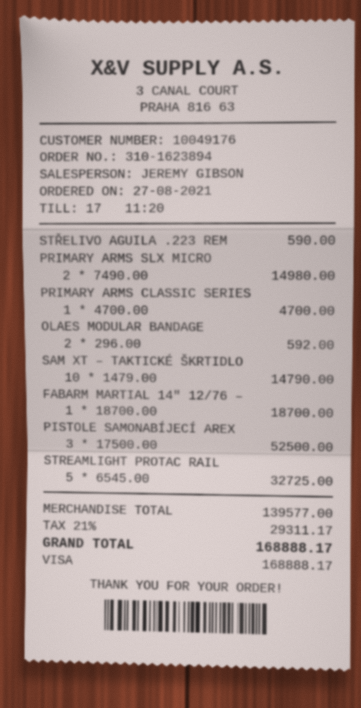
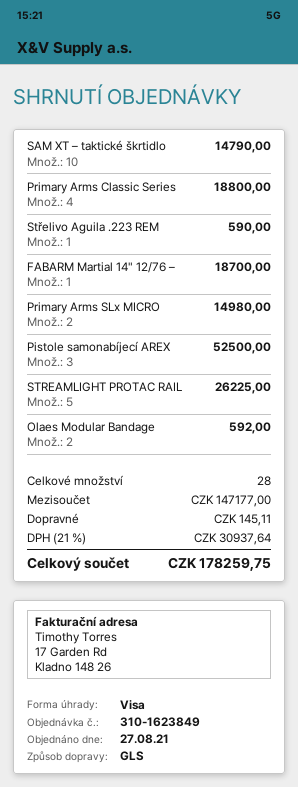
order number: 310-1623894 -> 310-1623849
PRIMARY ARMS CLASSIC SERIES: 1 for 4700.00 -> 4 for 18800.00
STREAMLIGHT PROTAC RAIL: 5 for 32725.00 -> 5 for 26225.00
subtotal: 139577.00 -> 147177.00
shipping: none -> 145.11
tax: 21% = 29311.17 -> 21% = 30937.64
total: 168888.17 -> 178259.75

